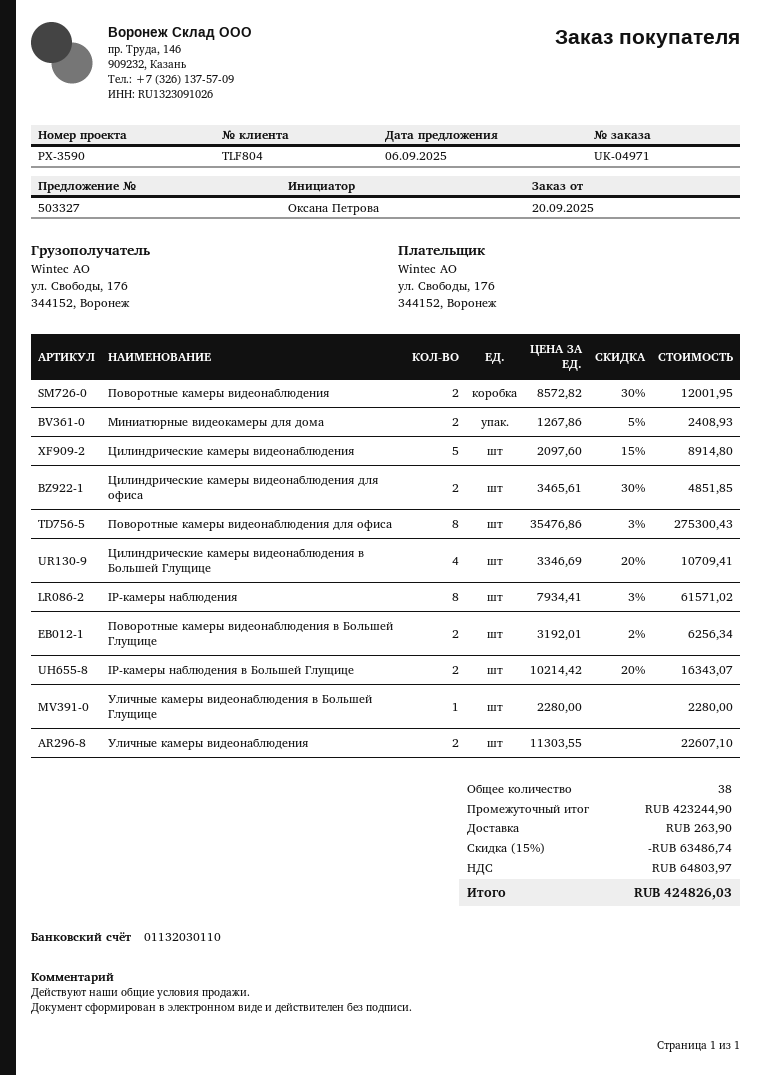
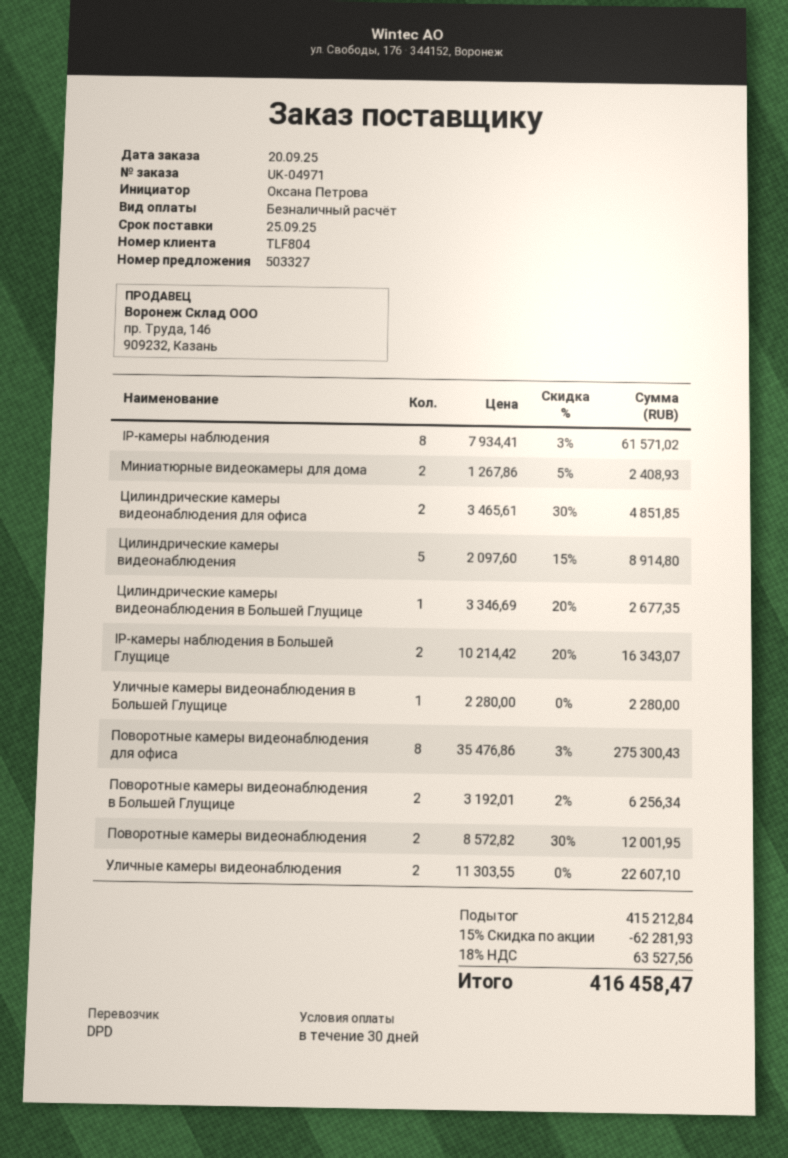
Цилиндрические камеры видеонаблюдения в Большей Глущице: 4 x 3346.69 - 20% = 10709.41 -> 1 x 3346.69 - 20% = 2677.35
subtotal: 423244.90 -> 415212.84
discount: 15% = 63486.74 -> 15% = 62281.93
shipping: 263.90 -> none
tax: 64803.97 -> 63527.56
total: 424826.03 -> 416458.47

